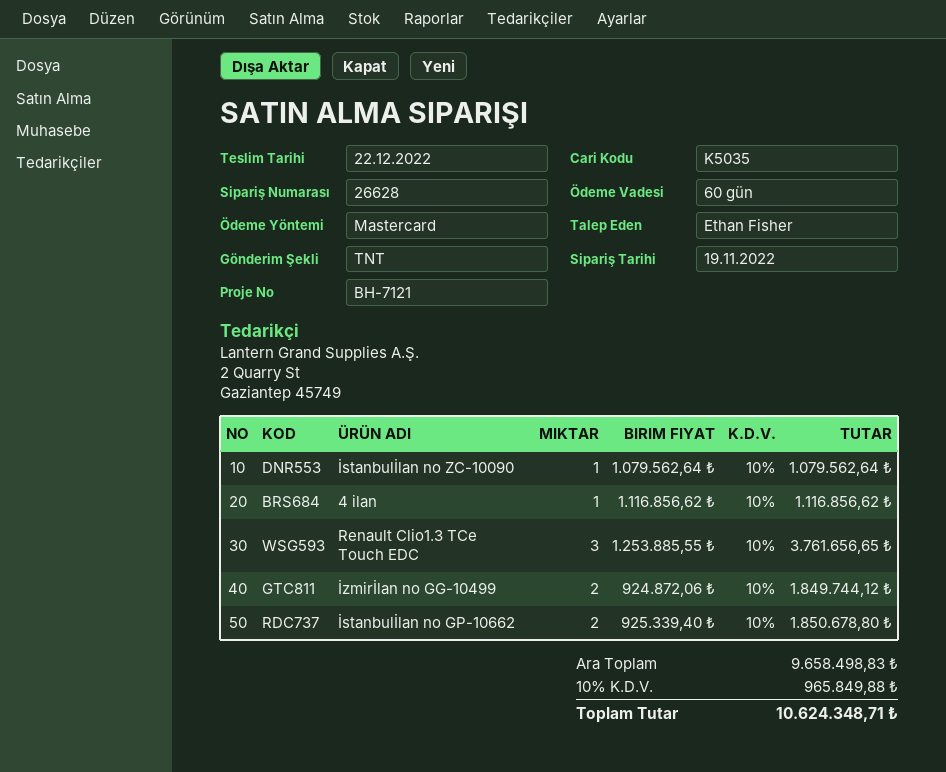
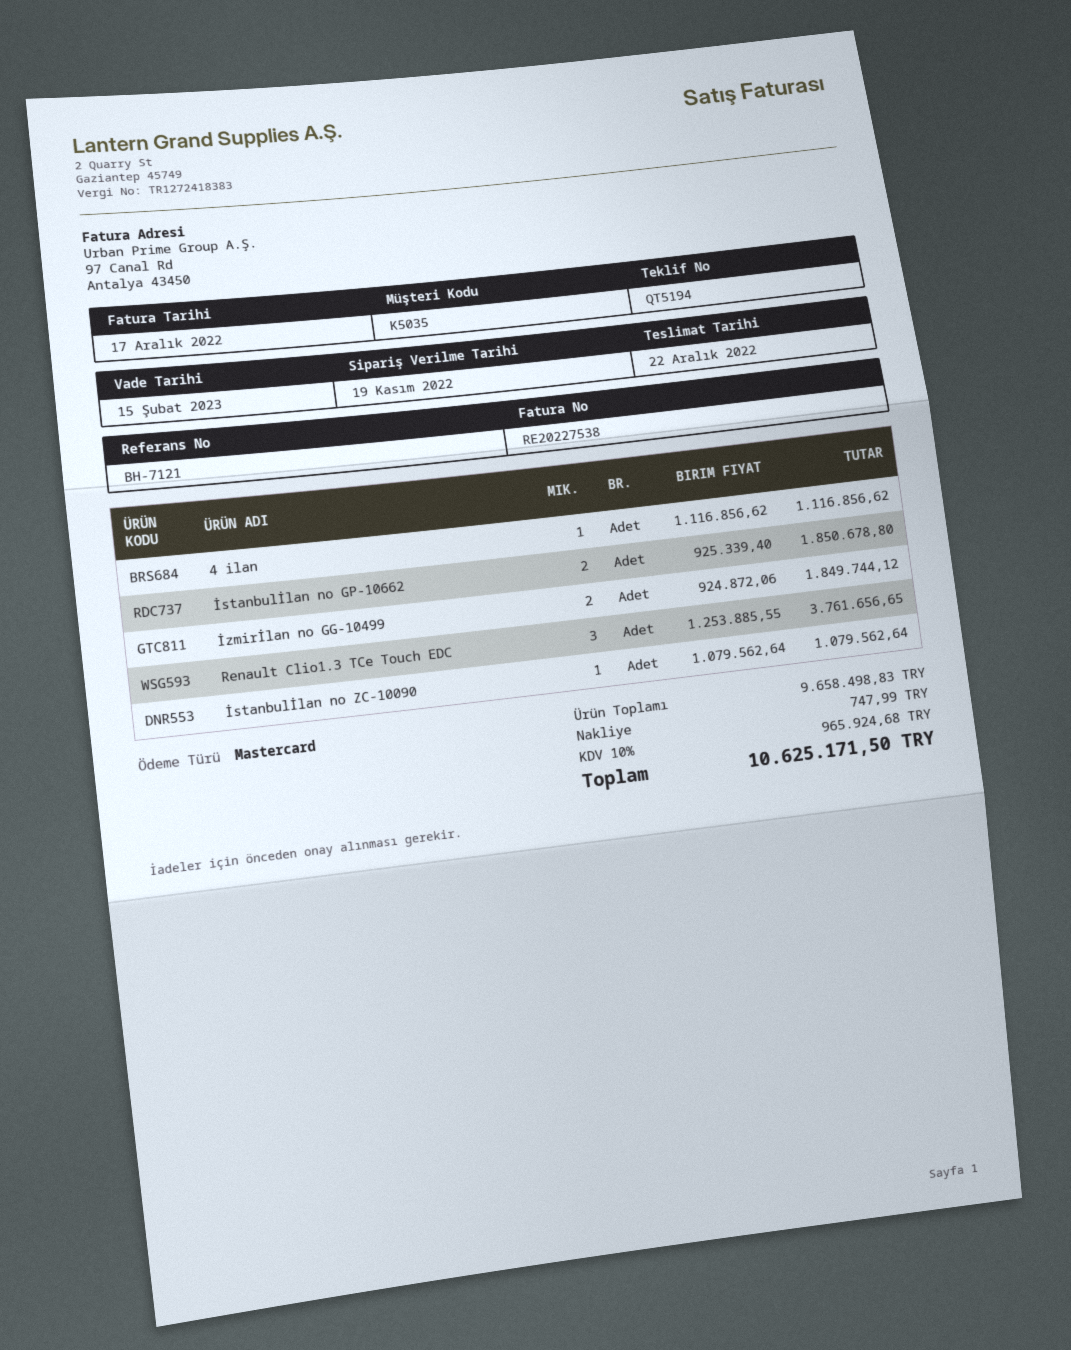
shipping: none -> 747.99
tax: 10% = 965849.88 -> 10% = 965924.68
total: 10624348.71 -> 10625171.50

